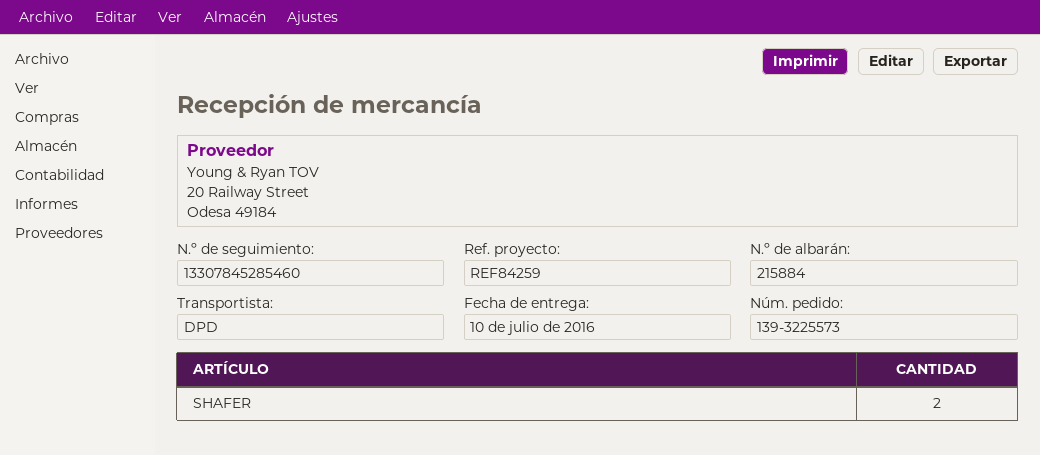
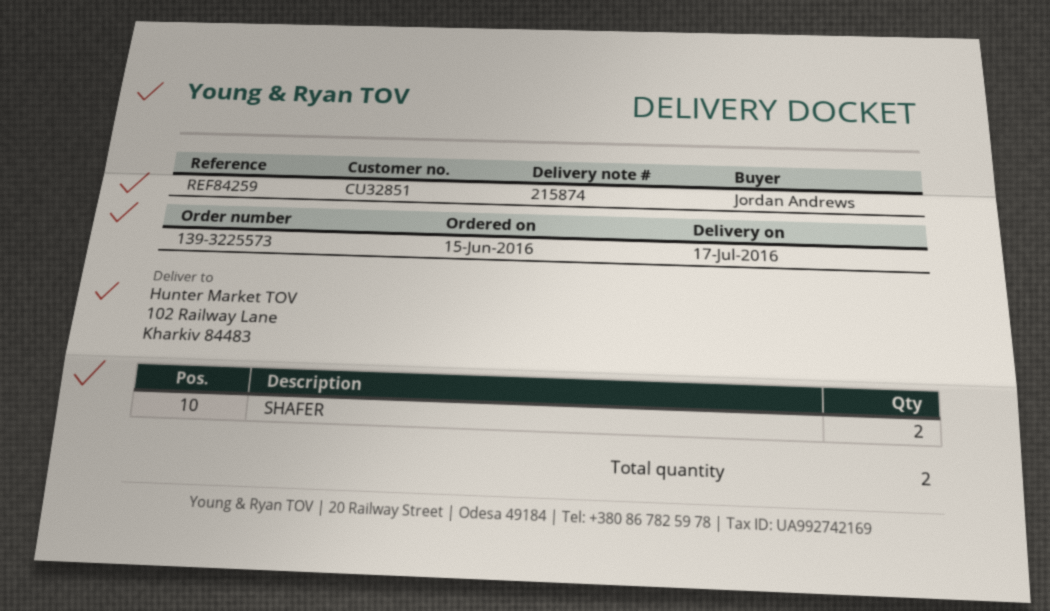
delivery note number: 215884 -> 215874
delivery date: 2016-07-10 -> 2016-07-17

